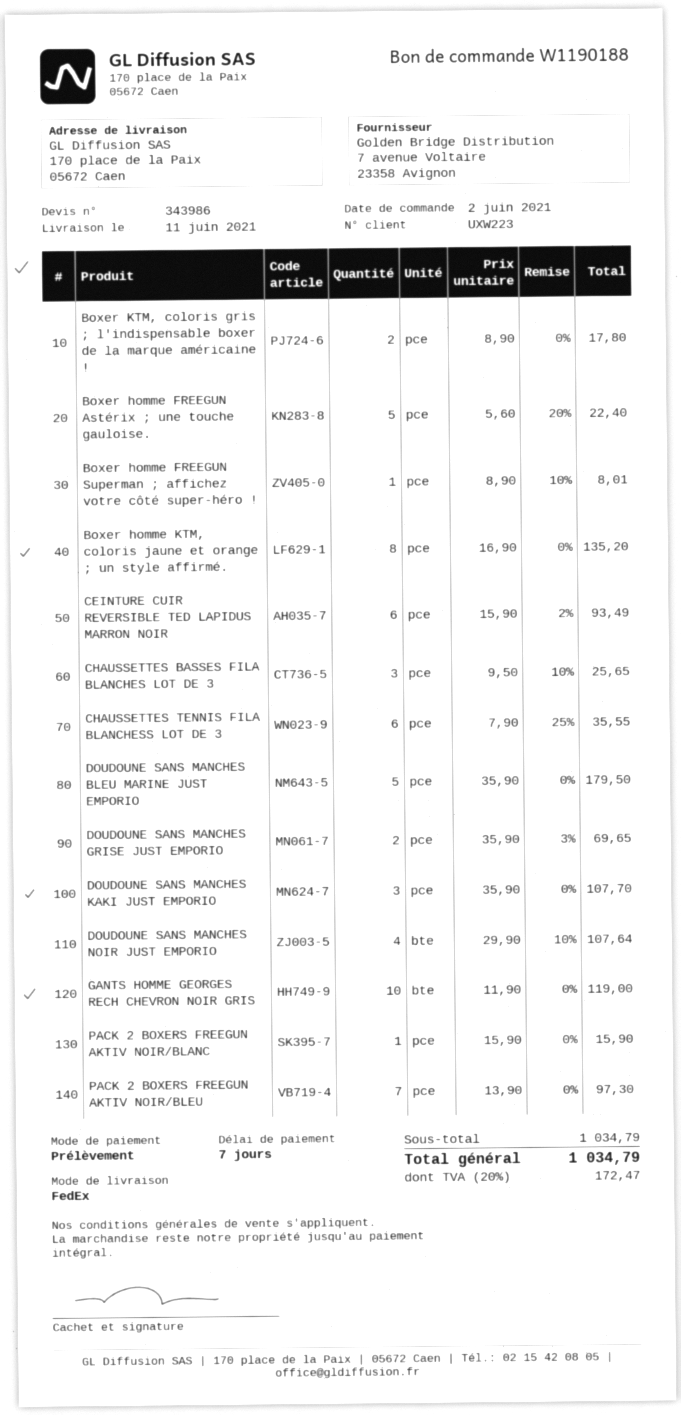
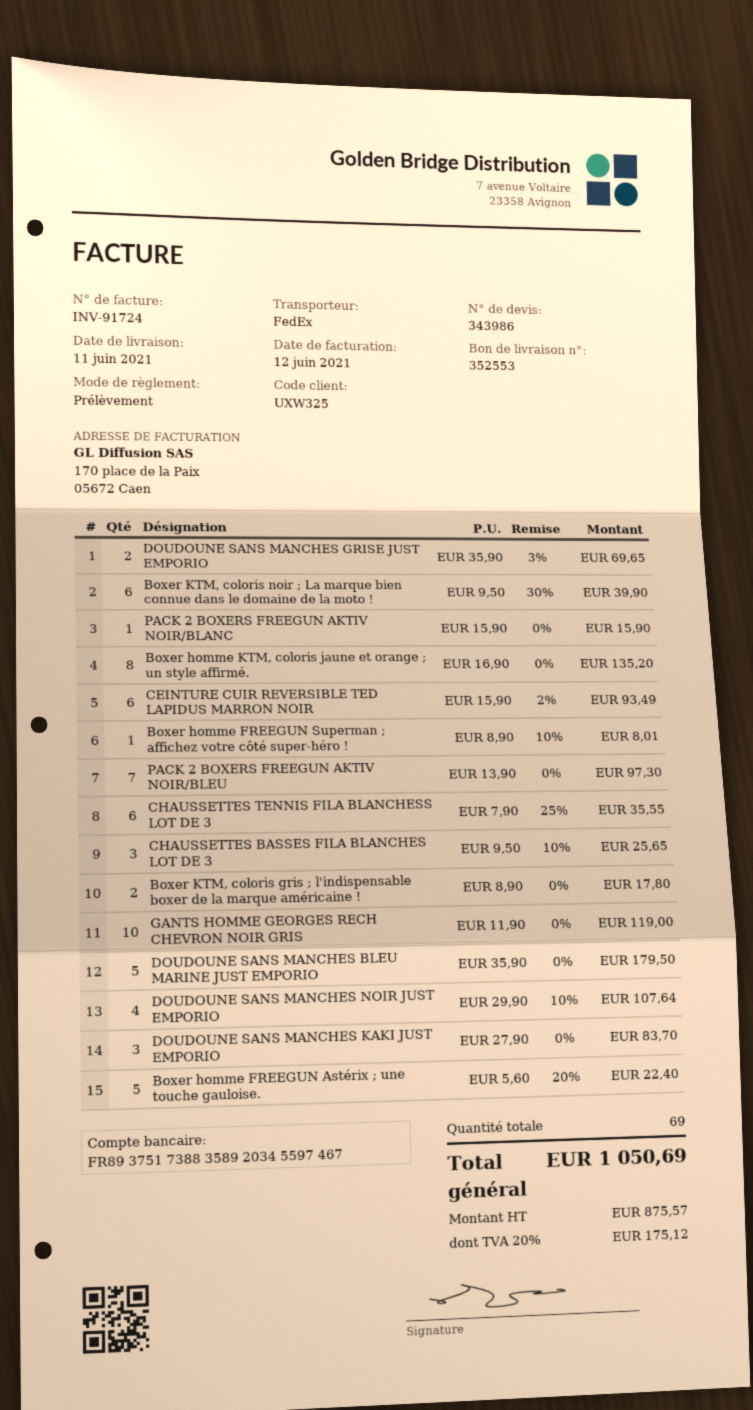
customer number: UXW223 -> UXW325
DOUDOUNE SANS MANCHES KAKI JUST EMPORIO: 3 x 35.90 = 107.70 -> 3 x 27.90 = 83.70
Boxer KTM, coloris noir ; La marque bien connue dans le domaine de la moto !: none -> 6 x 9.50 - 30% = 39.90
tax: 20% = 172.47 -> 20% = 175.12
total: 1034.79 -> 1050.69

